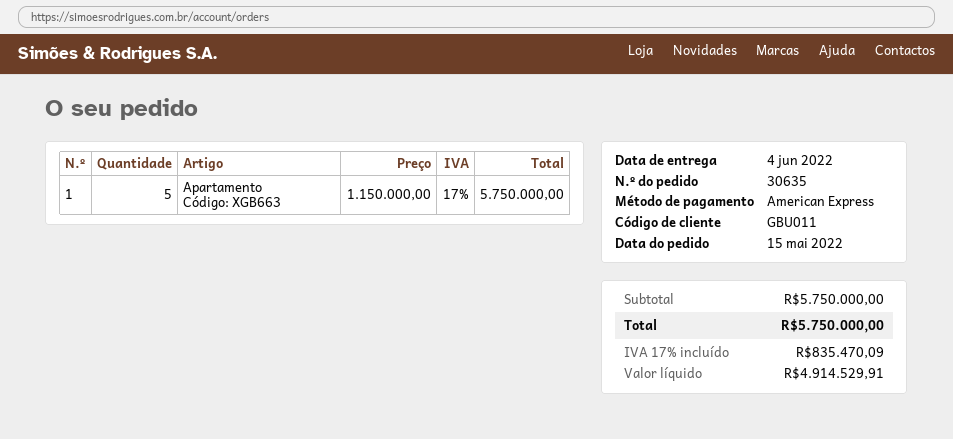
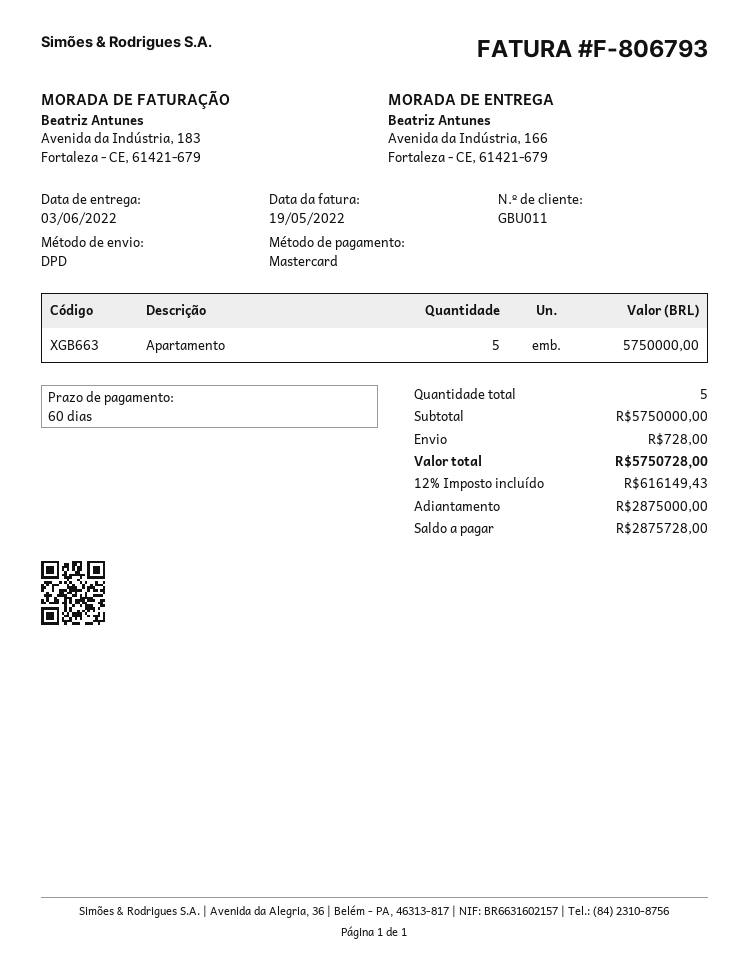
delivery date: 2022-06-04 -> 2022-06-03
payment method: American Express -> Mastercard
shipping: none -> 728.00
tax: 17% = 835470.09 -> 12% = 616149.43
total: 5750000.00 -> 5750728.00

